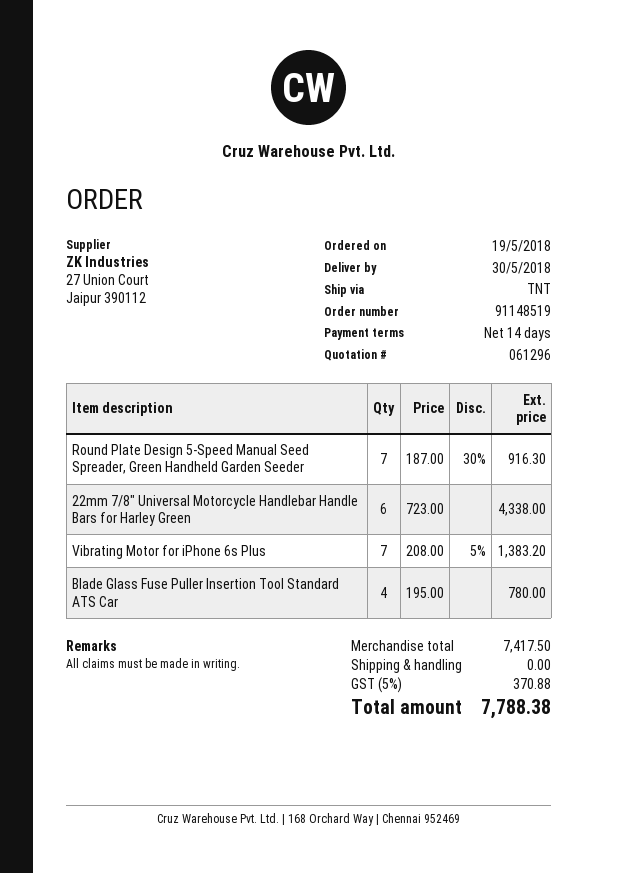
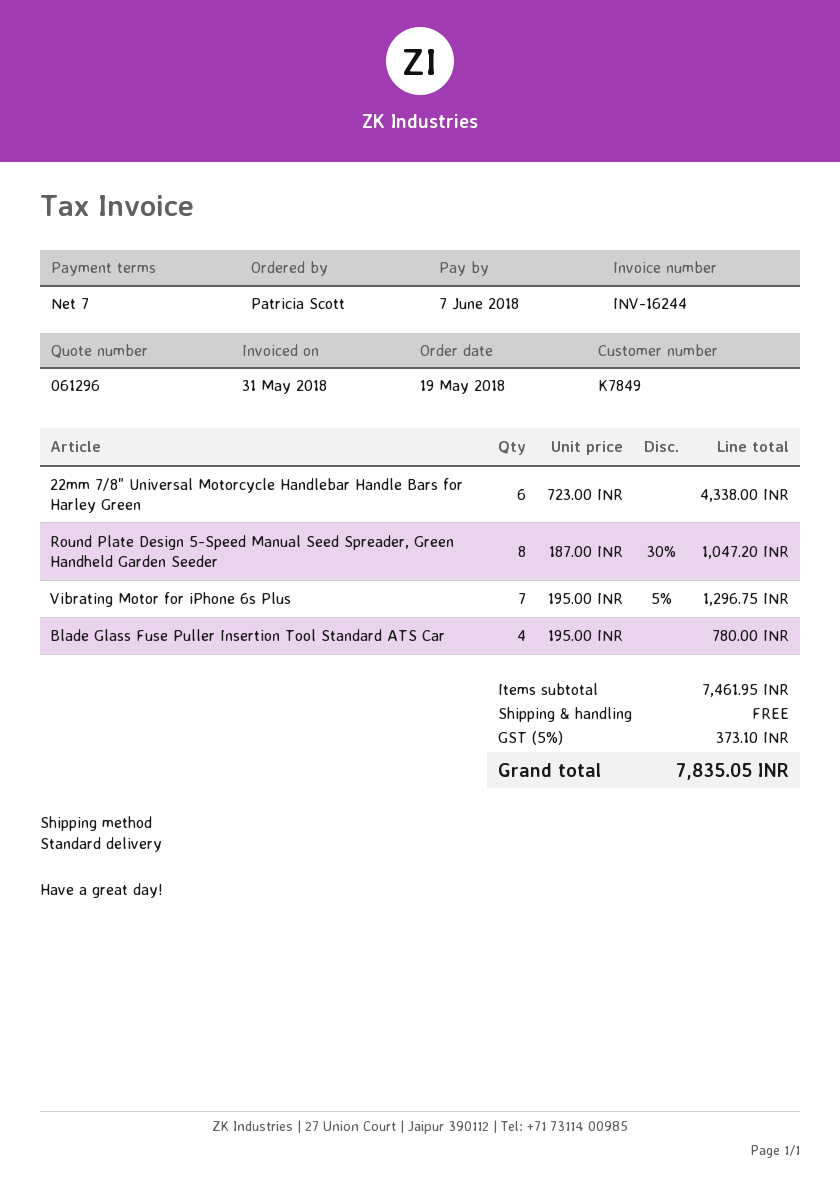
payment terms: 14 days -> 7 days
shipping method: TNT -> standard
Round Plate Design 5-Speed Manual Seed Spreader, Green Handheld Garden Seeder: 7 x 187.00 - 30% = 916.30 -> 8 x 187.00 - 30% = 1047.20
Vibrating Motor for iPhone 6s Plus: 7 x 208.00 - 5% = 1383.20 -> 7 x 195.00 - 5% = 1296.75
subtotal: 7417.50 -> 7461.95
tax: 5% = 370.88 -> 5% = 373.10
total: 7788.38 -> 7835.05

